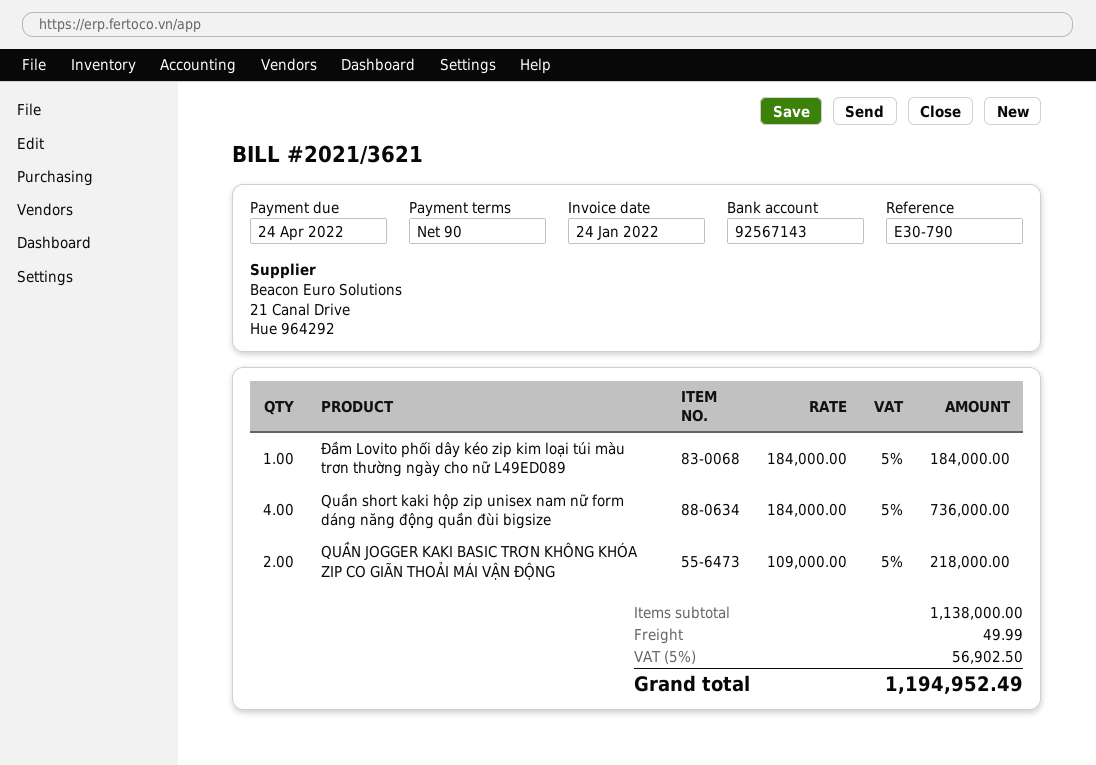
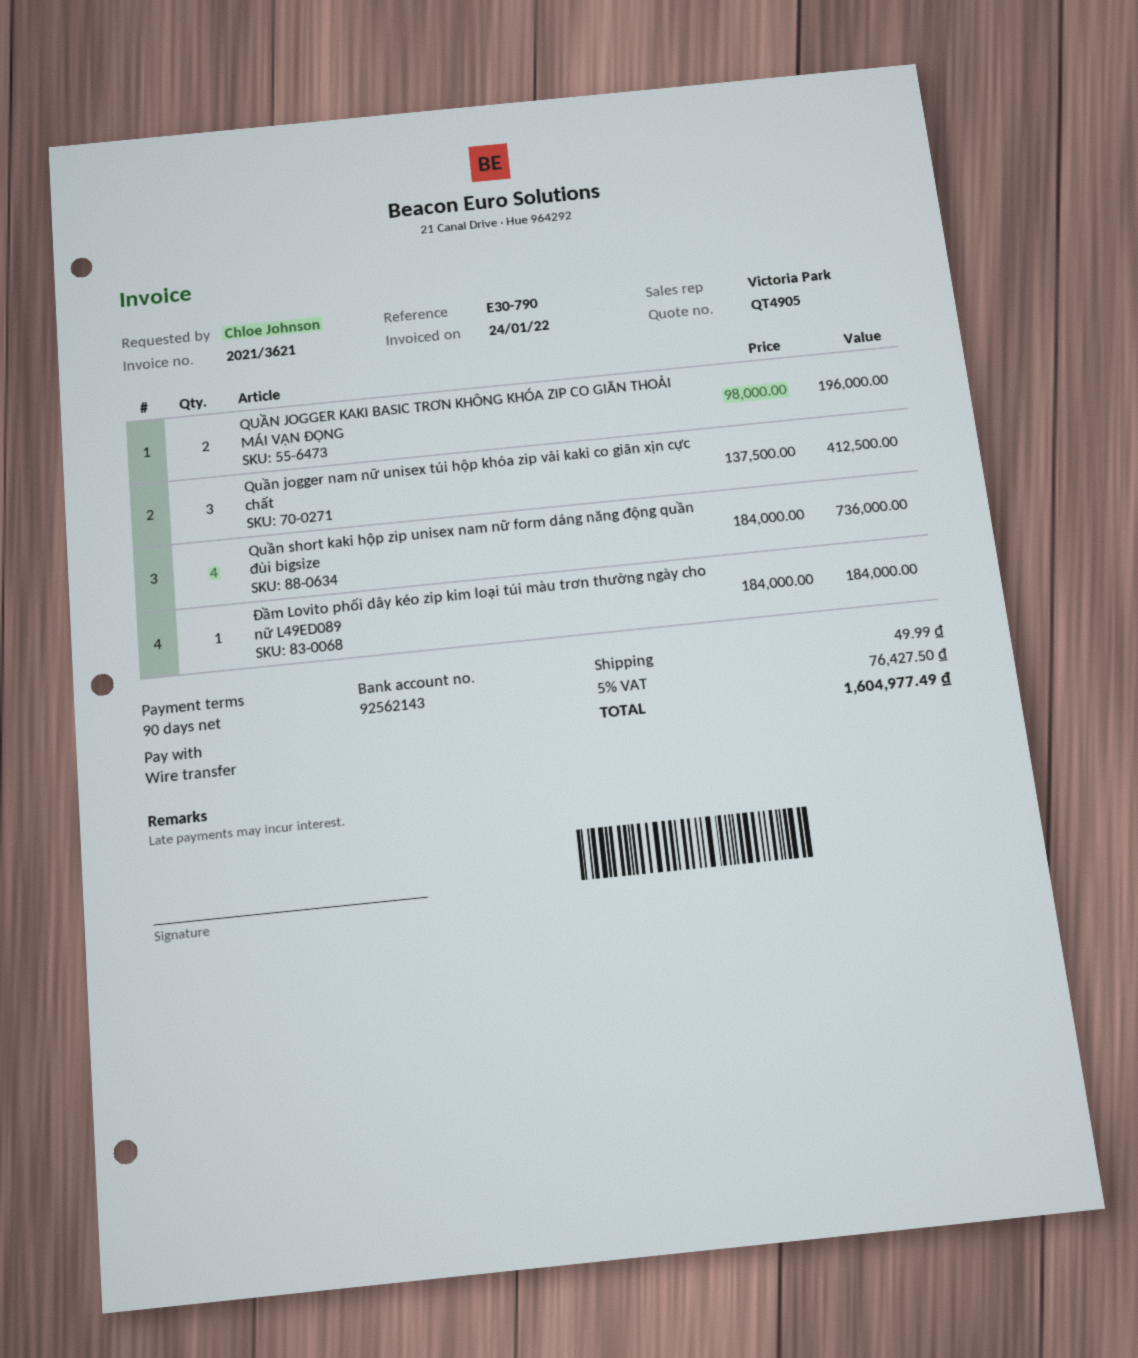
bank account: 92567143 -> 92562143
QUẦN JOGGER KAKI BASIC TRƠN KHÔNG KHÓA ZIP CO GIÃN THOẢI MÁI VẬN ĐỘNG: 2 x 109000.00 = 218000.00 -> 2 x 98000.00 = 196000.00
Quần jogger nam nữ unisex túi hộp khóa zip vải kaki co giãn xịn cực chất: none -> 3 x 137500.00 = 412500.00
tax: 5% = 56902.50 -> 5% = 76427.50
total: 1194952.49 -> 1604977.49

